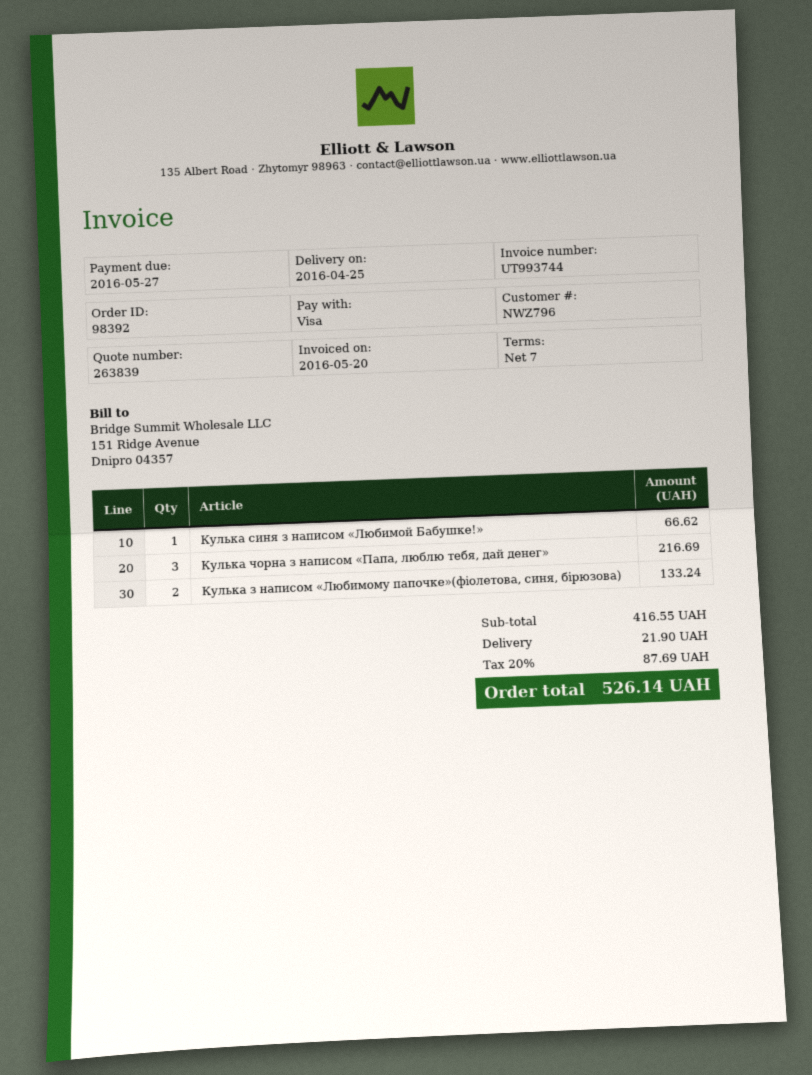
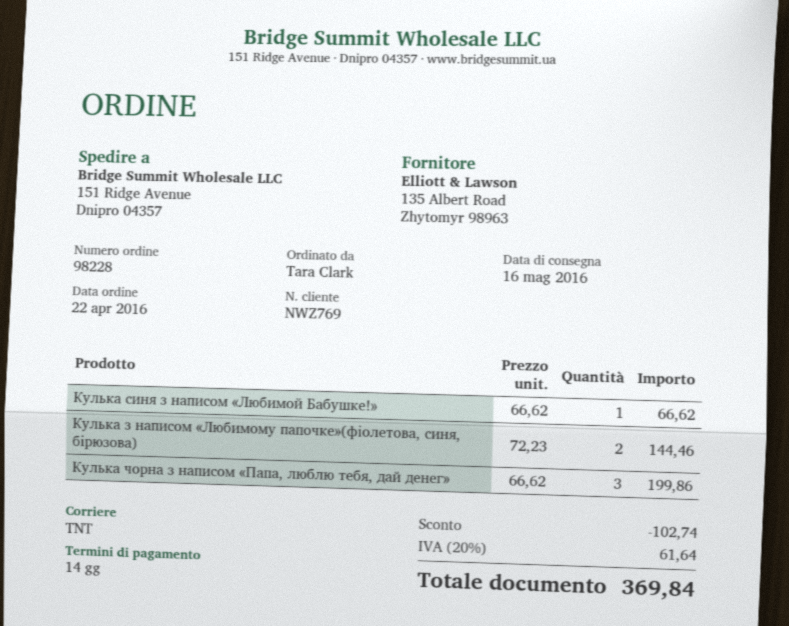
order number: 98392 -> 98228
delivery date: 2016-04-25 -> 2016-05-16
payment terms: 7 days -> 14 days
customer number: NWZ796 -> NWZ769
Кулька чорна з написом «Папа, люблю тебя, дай денег»: 3 for 216.69 -> 3 for 199.86
Кулька з написом «Любимому папочке»(фіолетова, синя, бірюзова): 2 for 133.24 -> 2 for 144.46
discount: none -> 102.74
shipping: 21.90 -> none
tax: 20% = 87.69 -> 20% = 61.64
total: 526.14 -> 369.84

